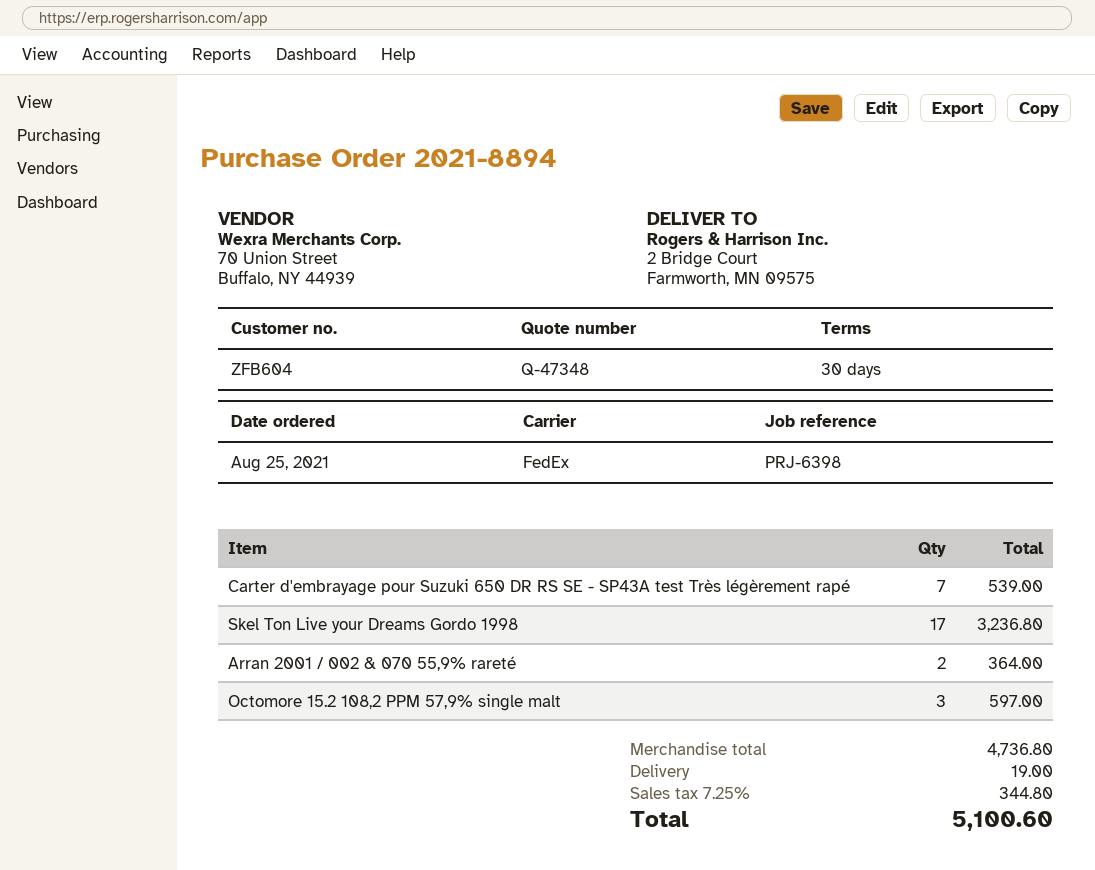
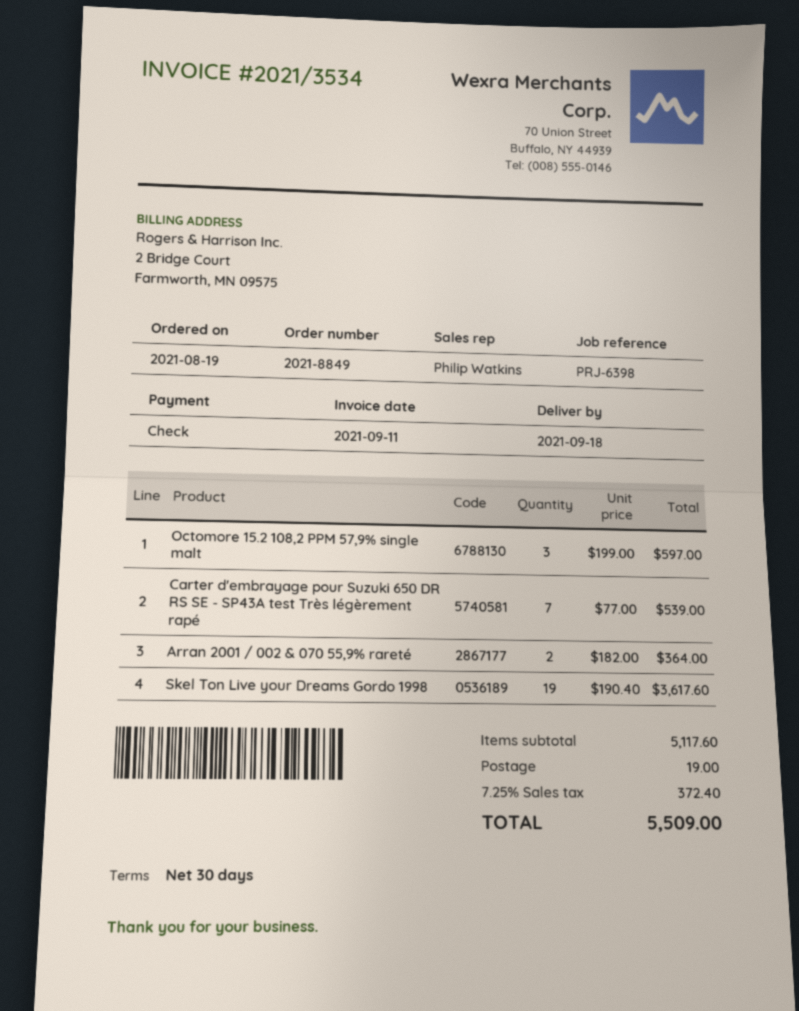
order number: 2021-8894 -> 2021-8849
order date: 2021-08-25 -> 2021-08-19
Skel Ton Live your Dreams Gordo 1998: 17 for 3236.80 -> 19 for 3617.60
subtotal: 4736.80 -> 5117.60
tax: 7.25% = 344.80 -> 7.25% = 372.40
total: 5100.60 -> 5509.00

